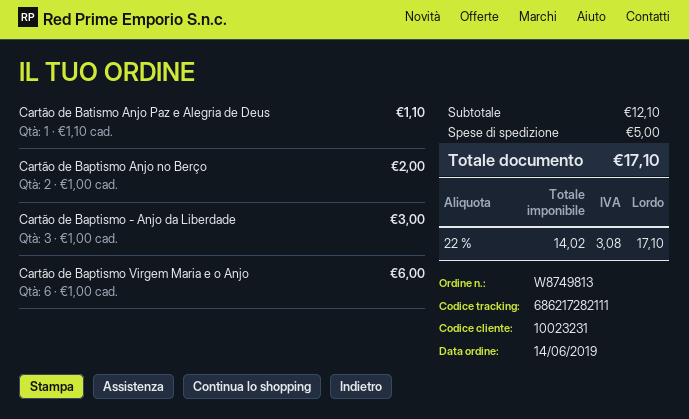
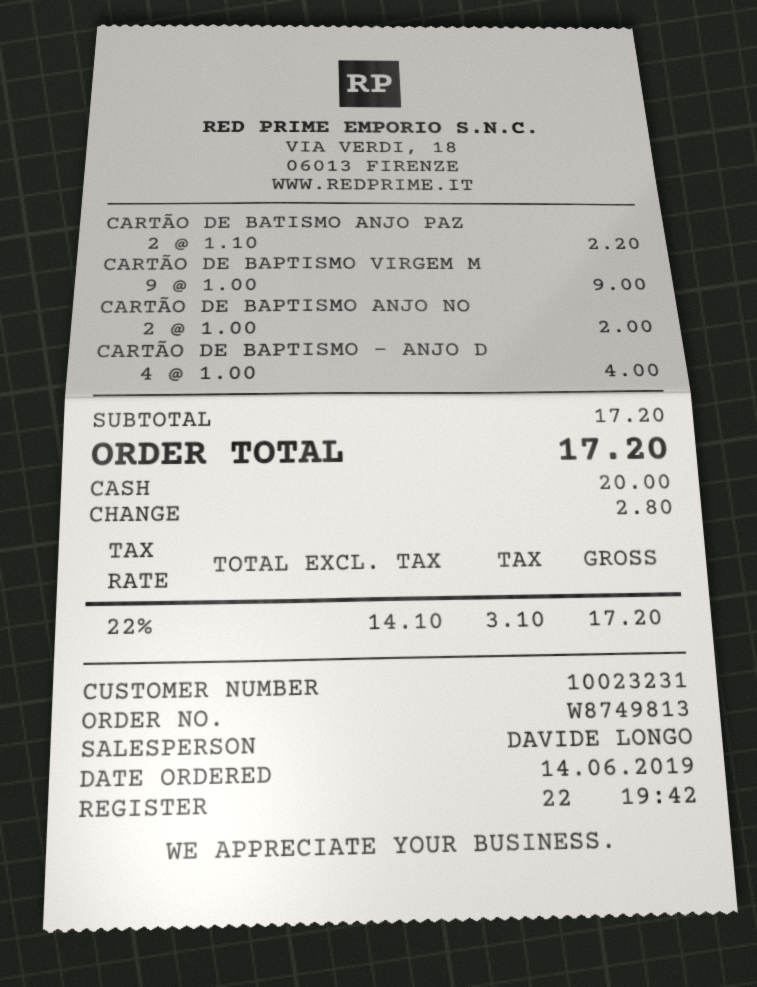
Cartão de Batismo Anjo Paz e Alegria de Deus: 1 x 1.10 = 1.10 -> 2 x 1.10 = 2.20
Cartão de Baptismo - Anjo da Liberdade: 3 x 1.00 = 3.00 -> 4 x 1.00 = 4.00
Cartão de Baptismo Virgem Maria e o Anjo: 6 x 1.00 = 6.00 -> 9 x 1.00 = 9.00
subtotal: 12.10 -> 17.20
shipping: 5.00 -> none
net: 14.02 -> 14.10
tax: 22% = 3.08 -> 22% = 3.10
total: 17.10 -> 17.20

